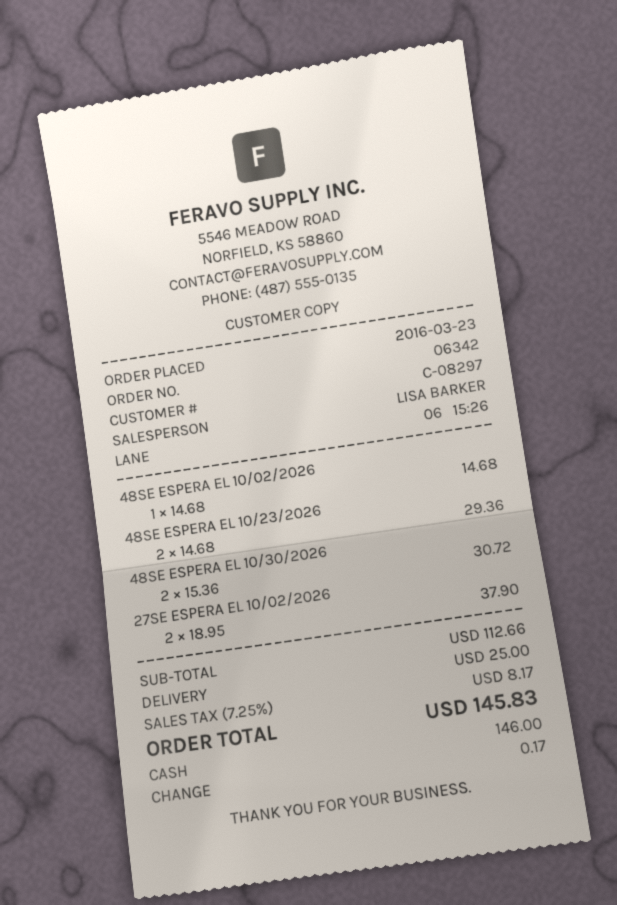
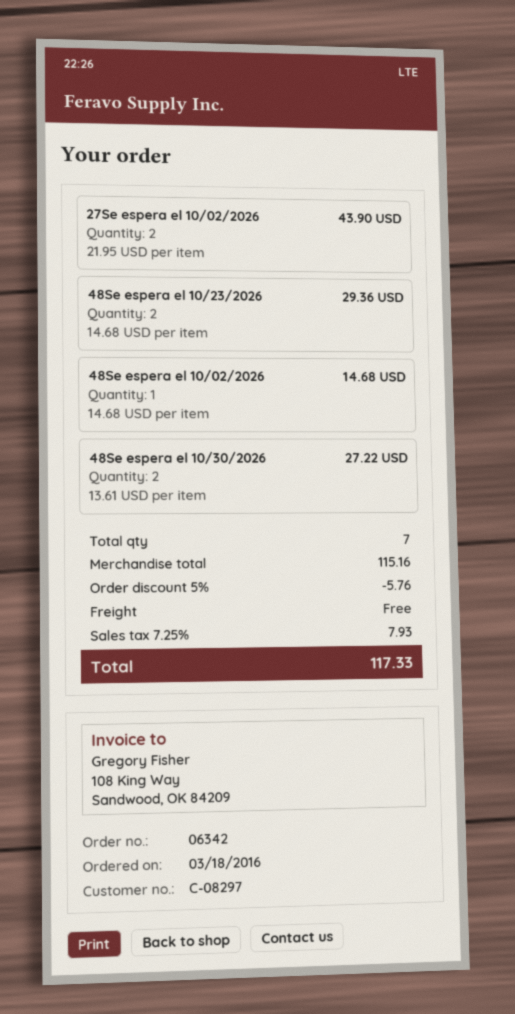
order date: 2016-03-23 -> 2016-03-18
48SE ESPERA EL 10/30/2026: 2 x 15.36 = 30.72 -> 2 x 13.61 = 27.22
27SE ESPERA EL 10/02/2026: 2 x 18.95 = 37.90 -> 2 x 21.95 = 43.90
subtotal: 112.66 -> 115.16
discount: none -> 5% = 5.76
shipping: 25.00 -> 0.00
tax: 7.25% = 8.17 -> 7.25% = 7.93
total: 145.83 -> 117.33

